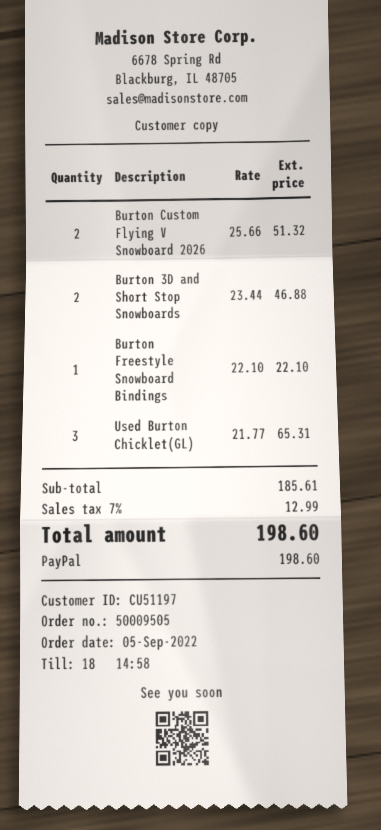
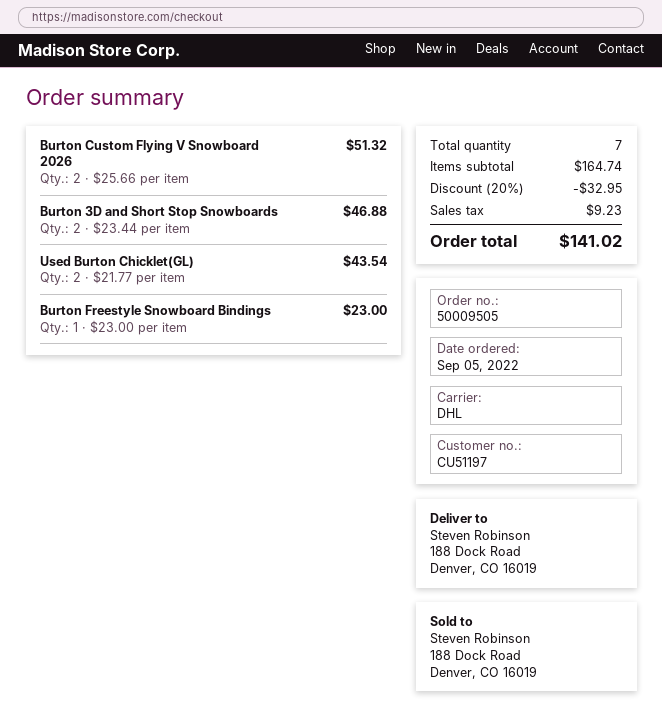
Burton Freestyle Snowboard Bindings: 1 x 22.10 = 22.10 -> 1 x 23.00 = 23.00
Used Burton Chicklet(GL): 3 x 21.77 = 65.31 -> 2 x 21.77 = 43.54
subtotal: 185.61 -> 164.74
discount: none -> 20% = 32.95
tax: 12.99 -> 9.23
total: 198.60 -> 141.02

